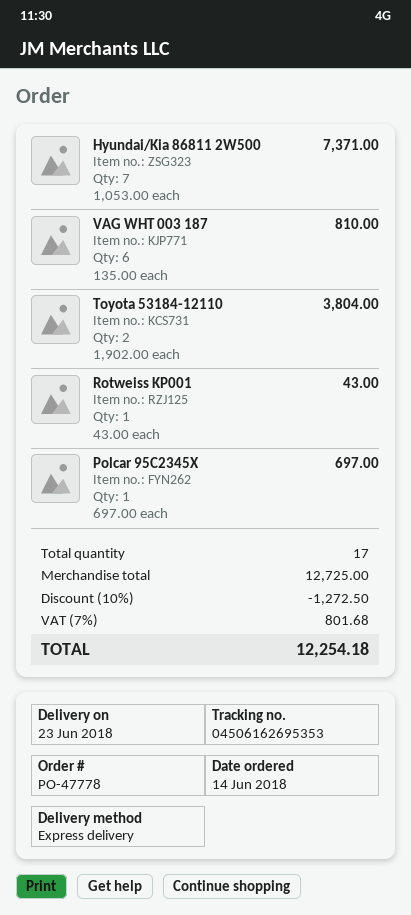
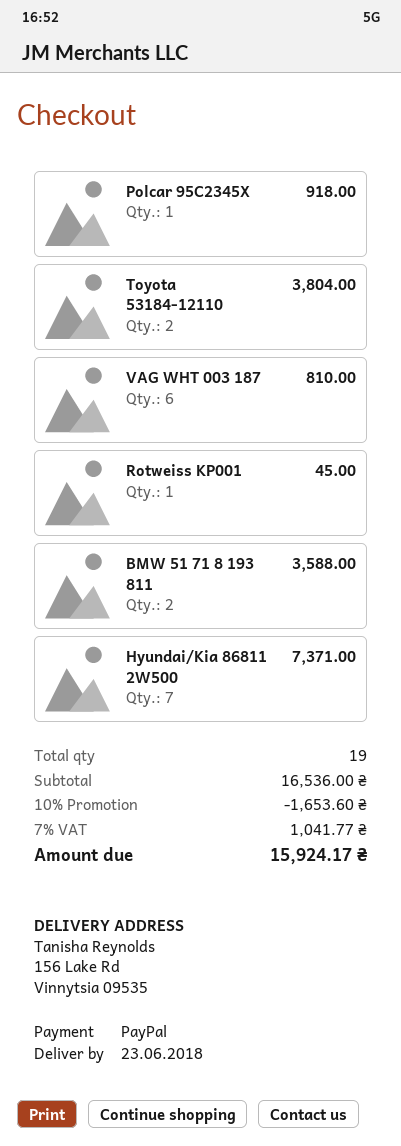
Rotweiss KP001: 1 for 43.00 -> 1 for 45.00
Polcar 95C2345X: 1 for 697.00 -> 1 for 918.00
BMW 51 71 8 193 811: none -> 2 for 3588.00
total quantity: 17 -> 19
subtotal: 12725.00 -> 16536.00
discount: 10% = 1272.50 -> 10% = 1653.60
tax: 7% = 801.68 -> 7% = 1041.77
total: 12254.18 -> 15924.17

